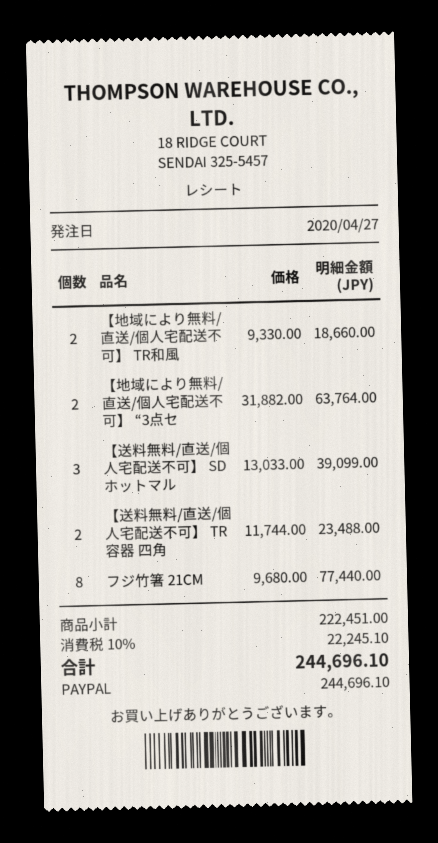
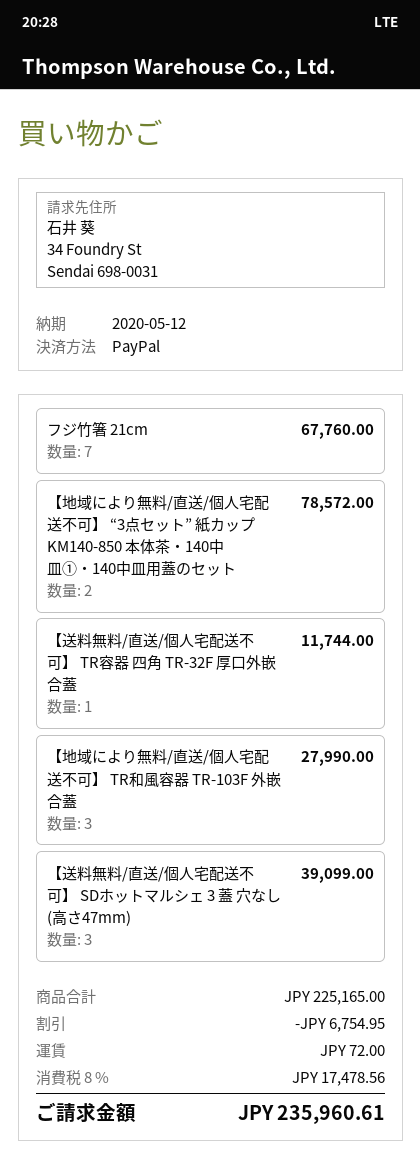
【地域により無料/直送/個人宅配送不可】 TR和風: 2 for 18660.00 -> 3 for 27990.00
【地域により無料/直送/個人宅配送不可】 “3点セ: 2 for 63764.00 -> 2 for 78572.00
【送料無料/直送/個人宅配送不可】 TR容器 四角: 2 for 23488.00 -> 1 for 11744.00
フジ竹箸 21CM: 8 for 77440.00 -> 7 for 67760.00
subtotal: 222451.00 -> 225165.00
discount: none -> 6754.95
shipping: none -> 72.00
tax: 10% = 22245.10 -> 8% = 17478.56
total: 244696.10 -> 235960.61

